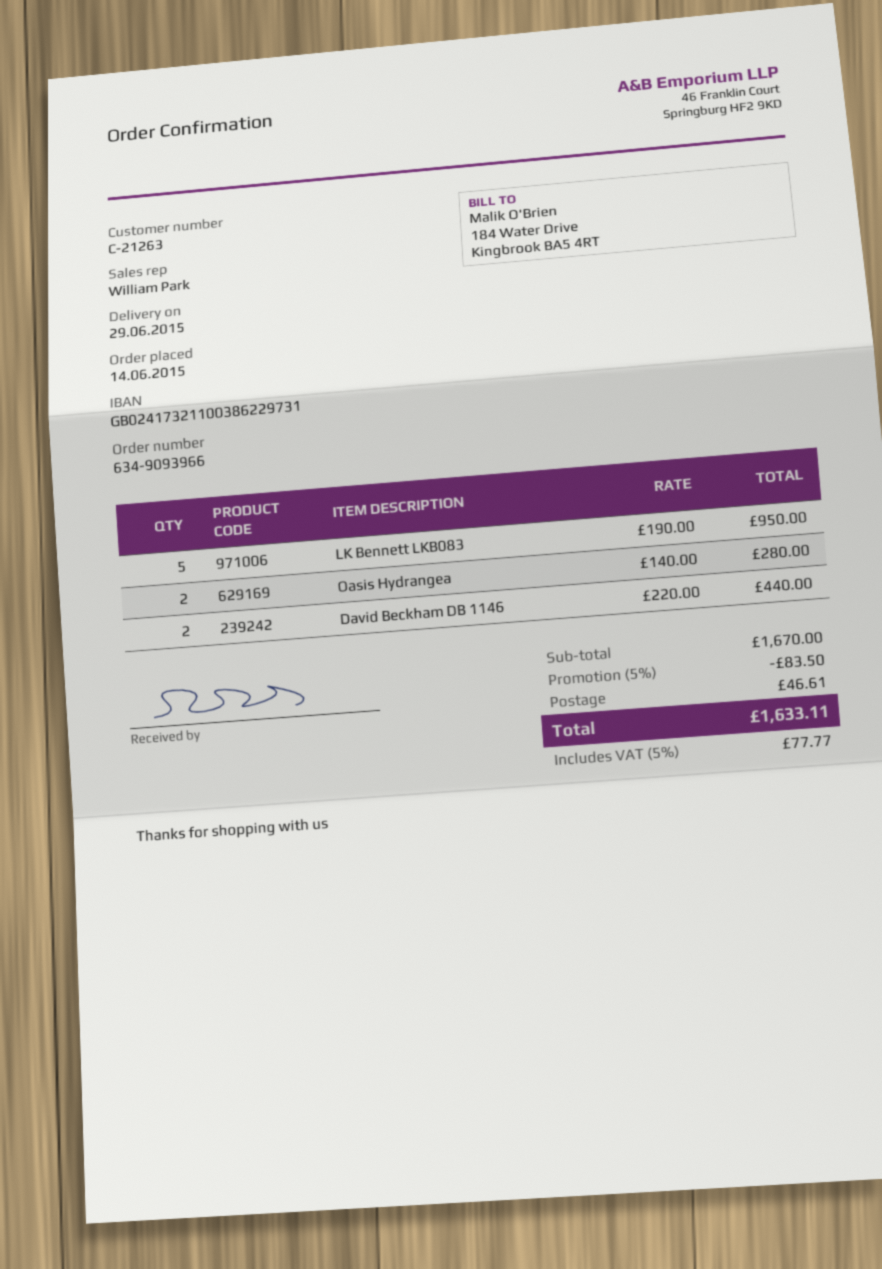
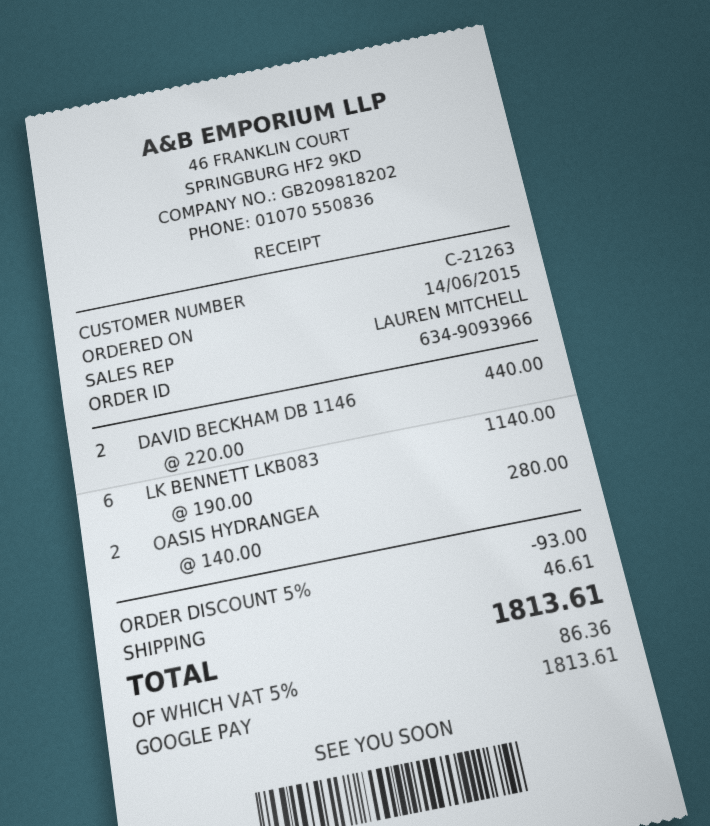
sales rep: William Park -> LAUREN MITCHELL
LK Bennett LKB083: 5 x 190.00 = 950.00 -> 6 x 190.00 = 1140.00
discount: 5% = 83.50 -> 5% = 93.00
tax: 5% = 77.77 -> 5% = 86.36
total: 1633.11 -> 1813.61

